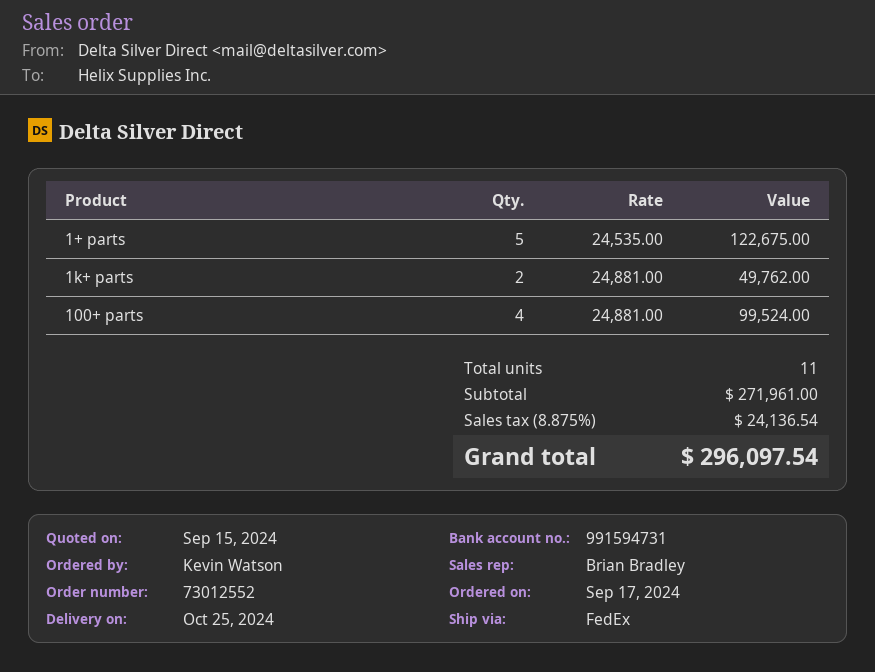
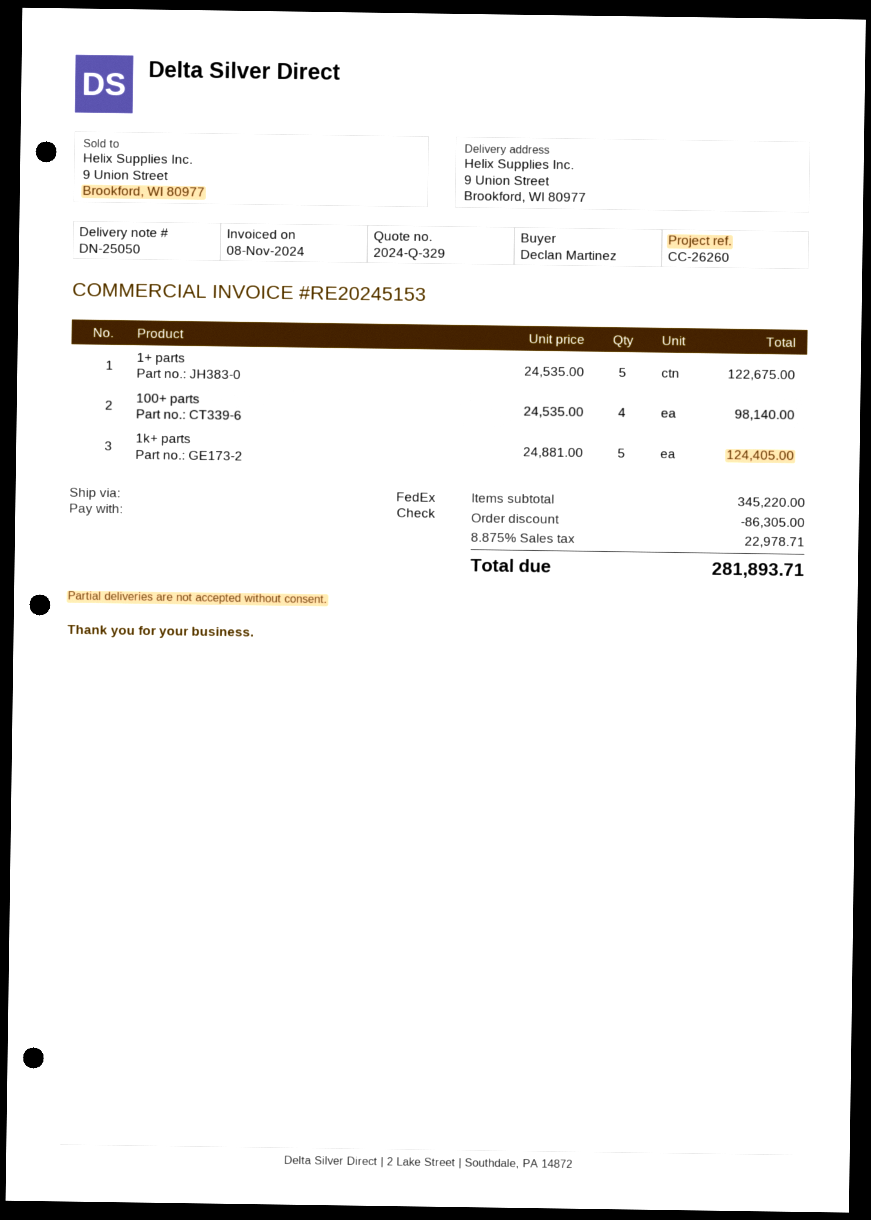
ordered by: Kevin Watson -> Declan Martinez
1k+ parts: 2 x 24881.00 = 49762.00 -> 5 x 24881.00 = 124405.00
100+ parts: 4 x 24881.00 = 99524.00 -> 4 x 24535.00 = 98140.00
subtotal: 271961.00 -> 345220.00
discount: none -> 86305.00
tax: 8.875% = 24136.54 -> 8.875% = 22978.71
total: 296097.54 -> 281893.71

